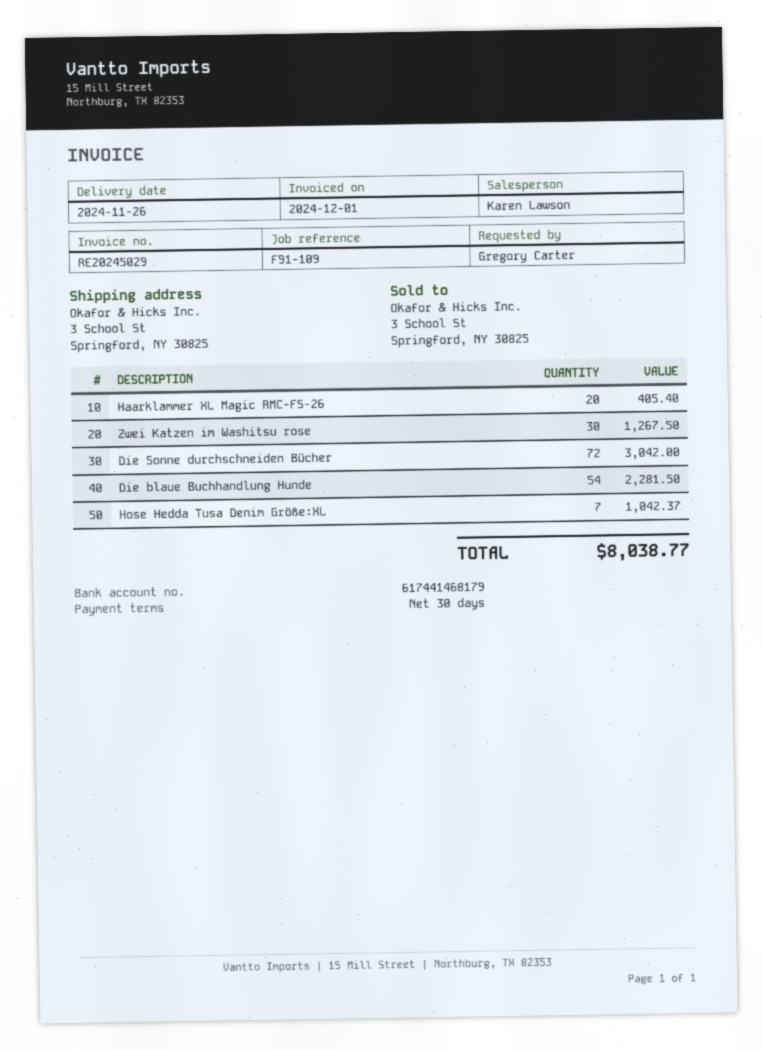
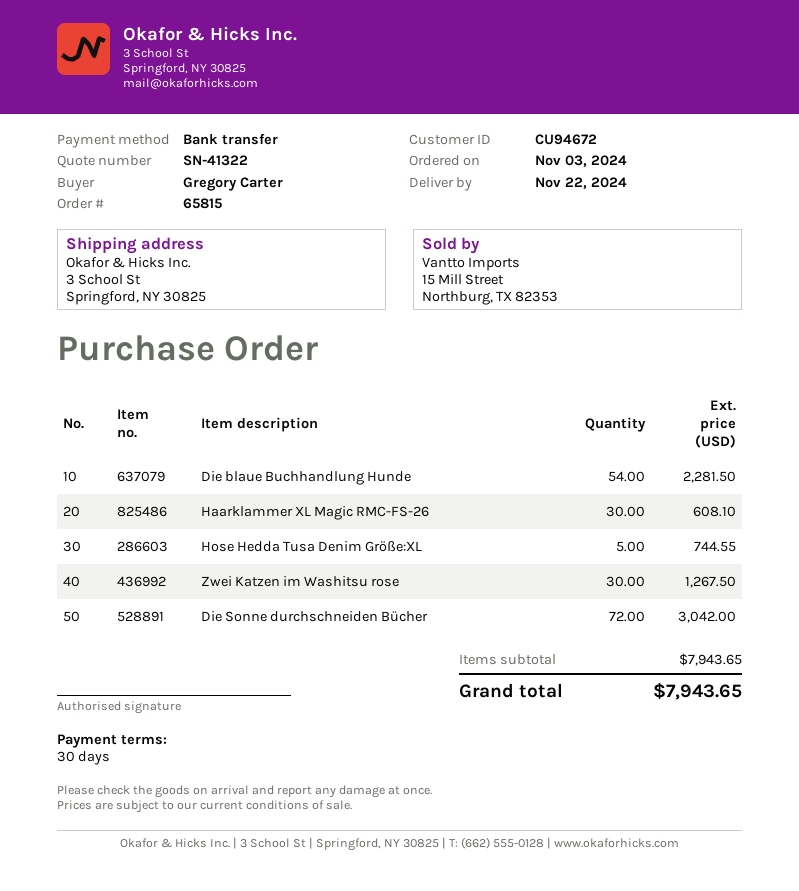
delivery date: 2024-11-26 -> 2024-11-22
Haarklammer XL Magic RMC-FS-26: 20 for 405.40 -> 30 for 608.10
Hose Hedda Tusa Denim Größe:XL: 7 for 1042.37 -> 5 for 744.55
total: 8038.77 -> 7943.65

